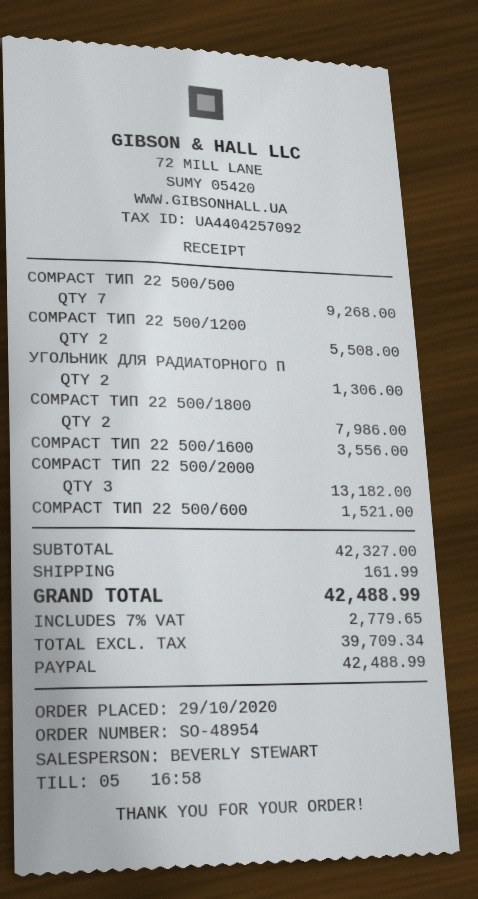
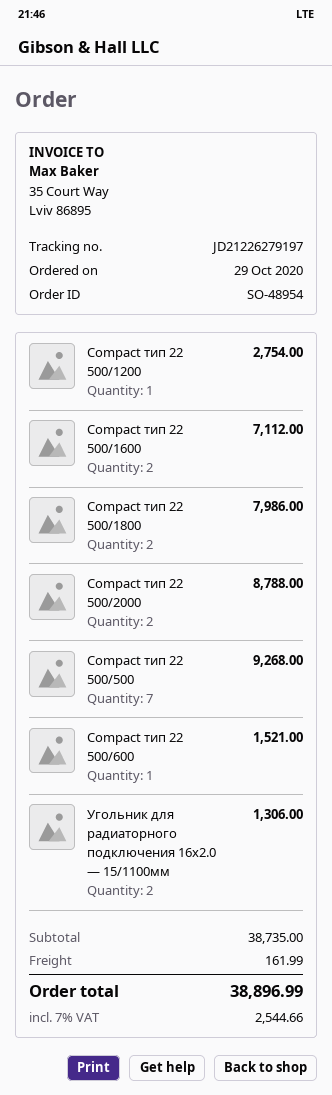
COMPACT ТИП 22 500/1200: 2 for 5508.00 -> 1 for 2754.00
COMPACT ТИП 22 500/1600: 1 for 3556.00 -> 2 for 7112.00
COMPACT ТИП 22 500/2000: 3 for 13182.00 -> 2 for 8788.00
subtotal: 42327.00 -> 38735.00
tax: 7% = 2779.65 -> 7% = 2544.66
total: 42488.99 -> 38896.99

